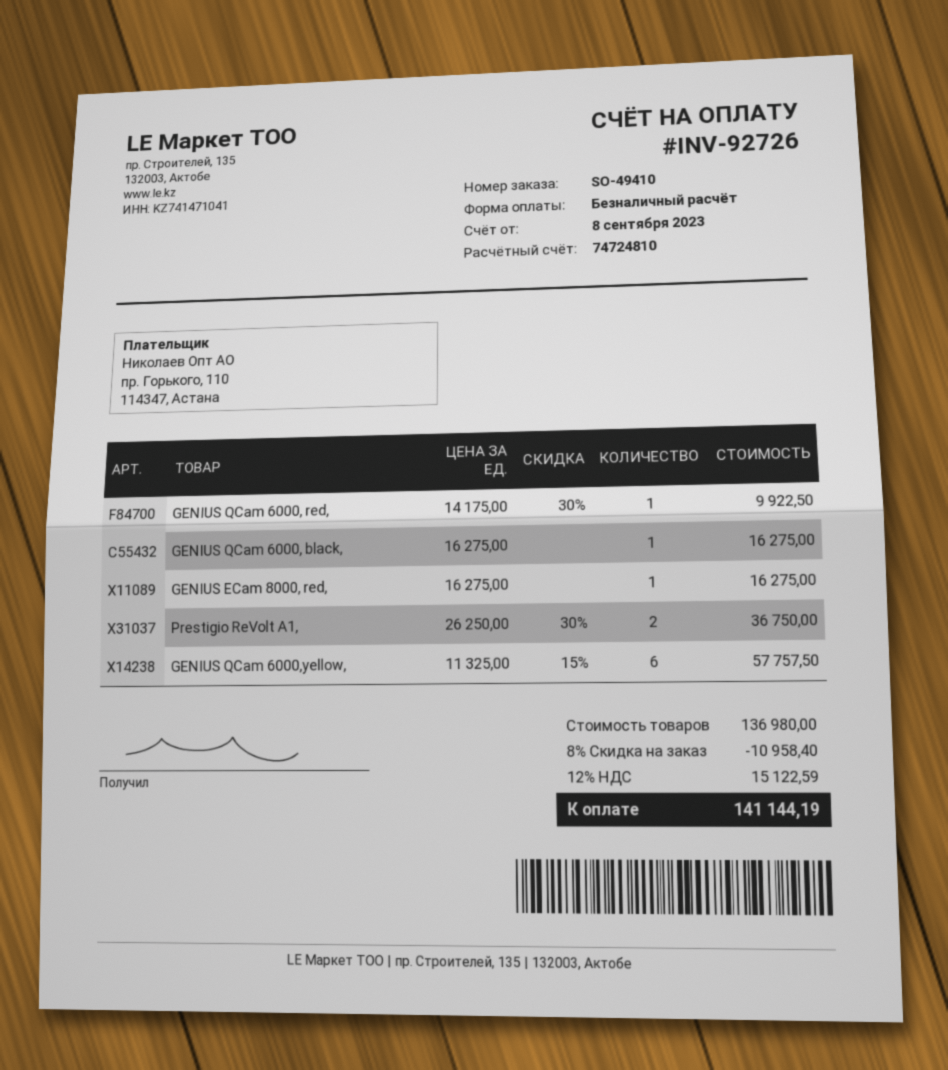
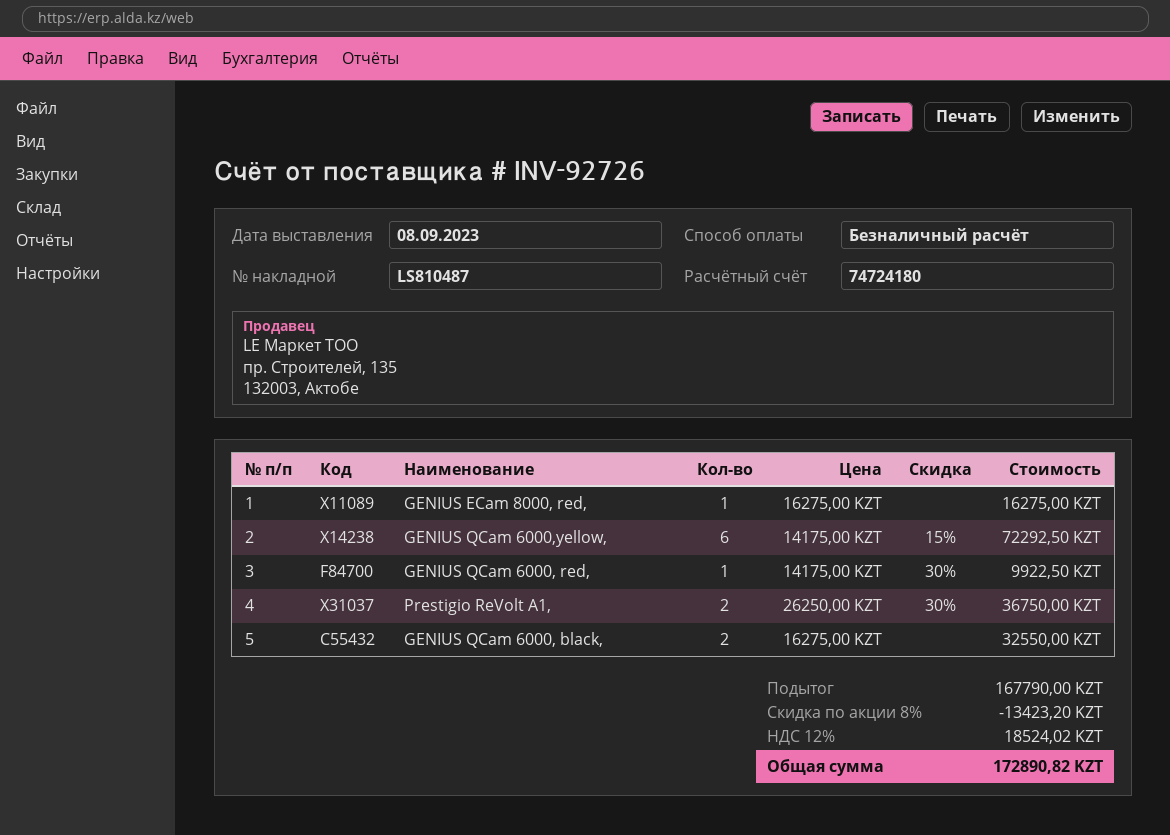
bank account: 74724810 -> 74724180
GENIUS QCam 6000, black,: 1 x 16275.00 = 16275.00 -> 2 x 16275.00 = 32550.00
GENIUS QCam 6000,yellow,: 6 x 11325.00 - 15% = 57757.50 -> 6 x 14175.00 - 15% = 72292.50
subtotal: 136980.00 -> 167790.00
discount: 8% = 10958.40 -> 8% = 13423.20
tax: 12% = 15122.59 -> 12% = 18524.02
total: 141144.19 -> 172890.82

